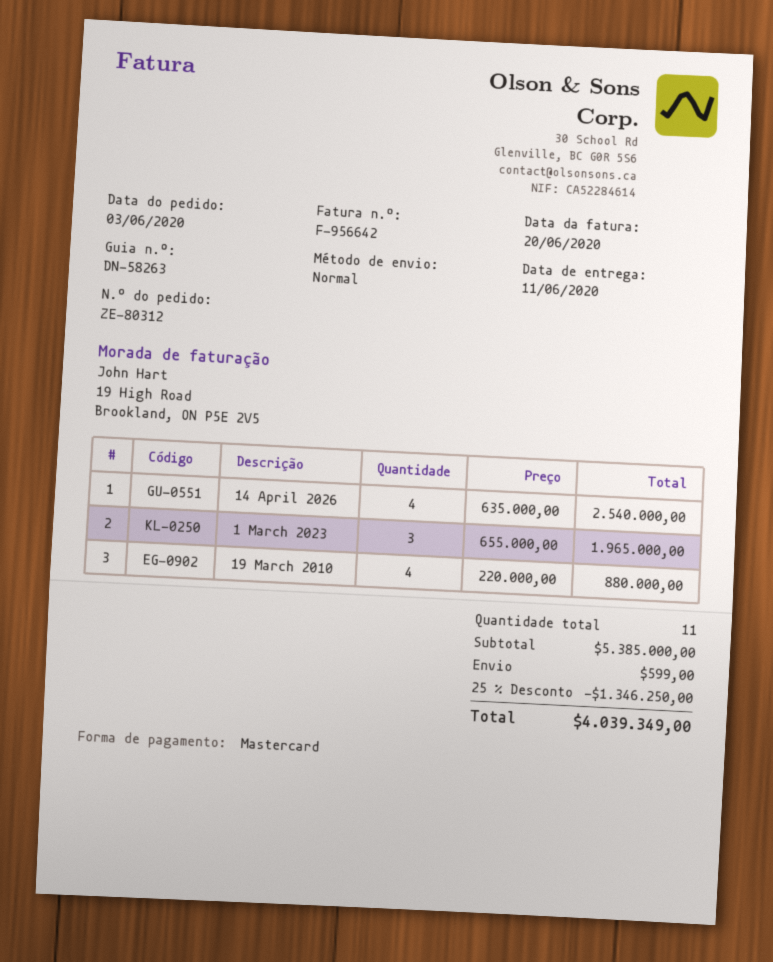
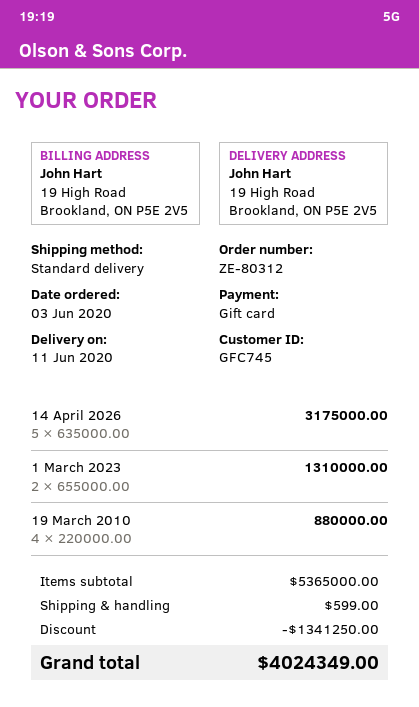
payment method: Mastercard -> gift card
14 April 2026: 4 x 635000.00 = 2540000.00 -> 5 x 635000.00 = 3175000.00
1 March 2023: 3 x 655000.00 = 1965000.00 -> 2 x 655000.00 = 1310000.00
subtotal: 5385000.00 -> 5365000.00
discount: 1346250.00 -> 1341250.00
total: 4039349.00 -> 4024349.00

